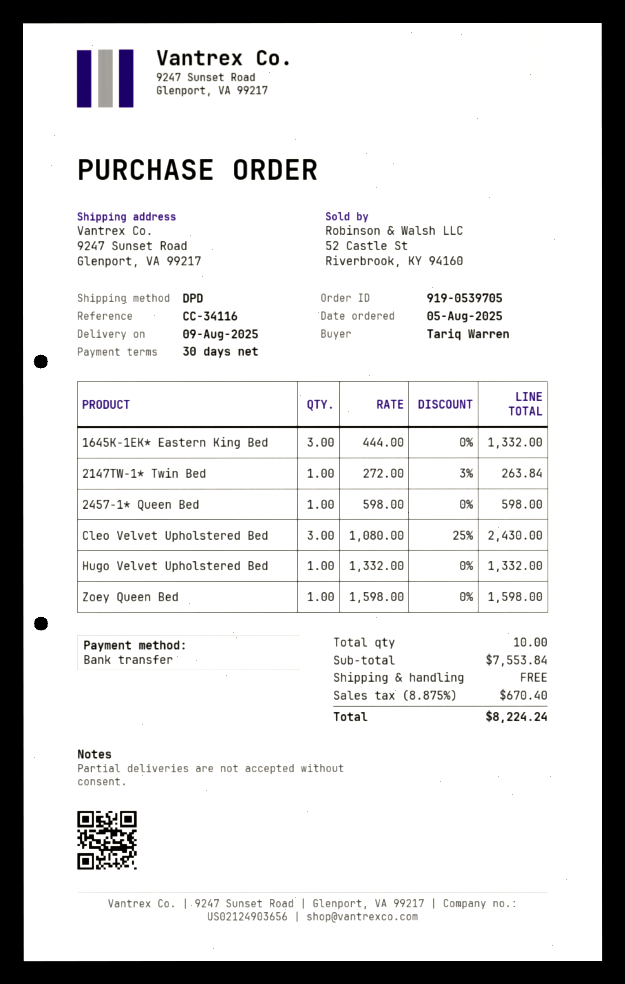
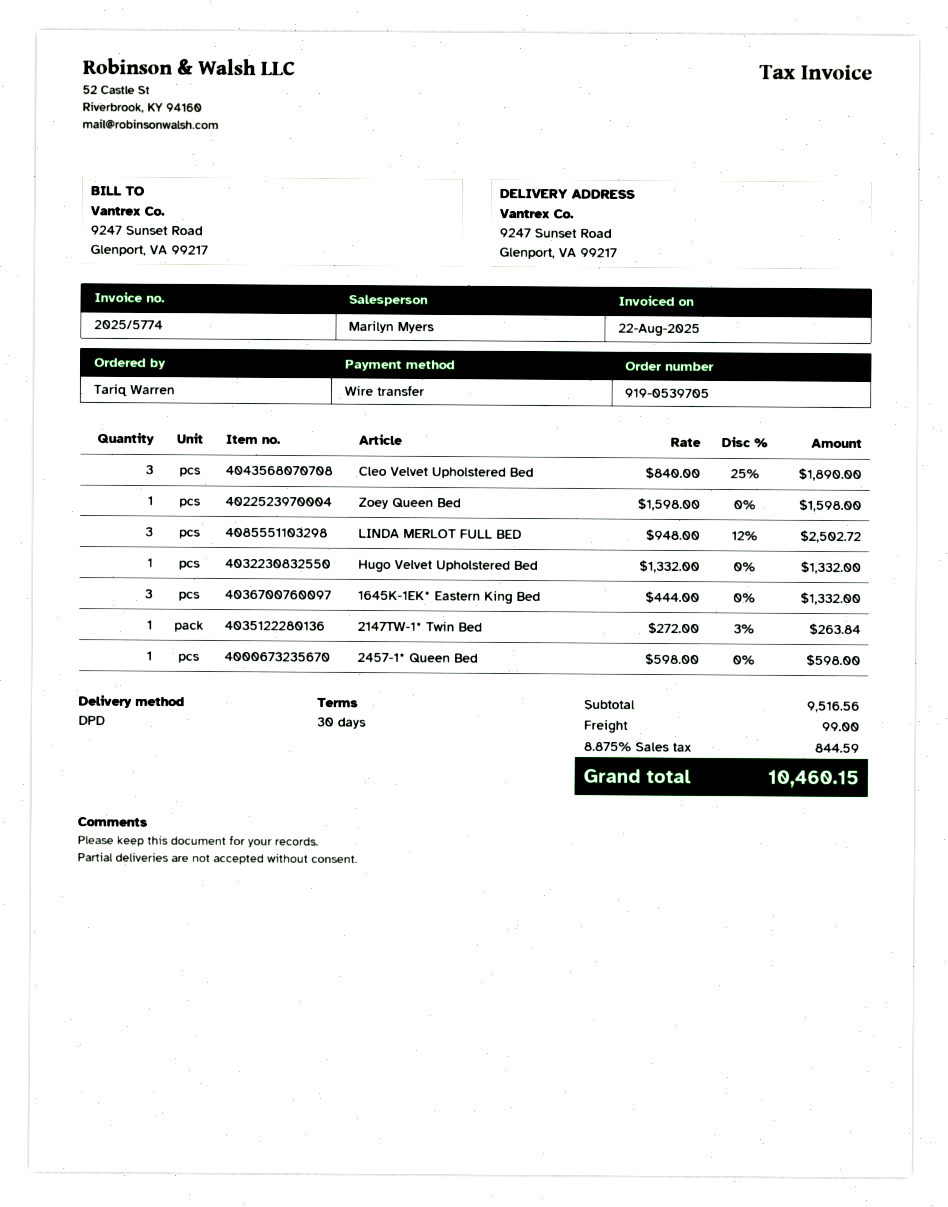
Cleo Velvet Upholstered Bed: 3 x 1080.00 - 25% = 2430.00 -> 3 x 840.00 - 25% = 1890.00
LINDA MERLOT FULL BED: none -> 3 x 948.00 - 12% = 2502.72
subtotal: 7553.84 -> 9516.56
shipping: 0.00 -> 99.00
tax: 8.875% = 670.40 -> 8.875% = 844.59
total: 8224.24 -> 10460.15

